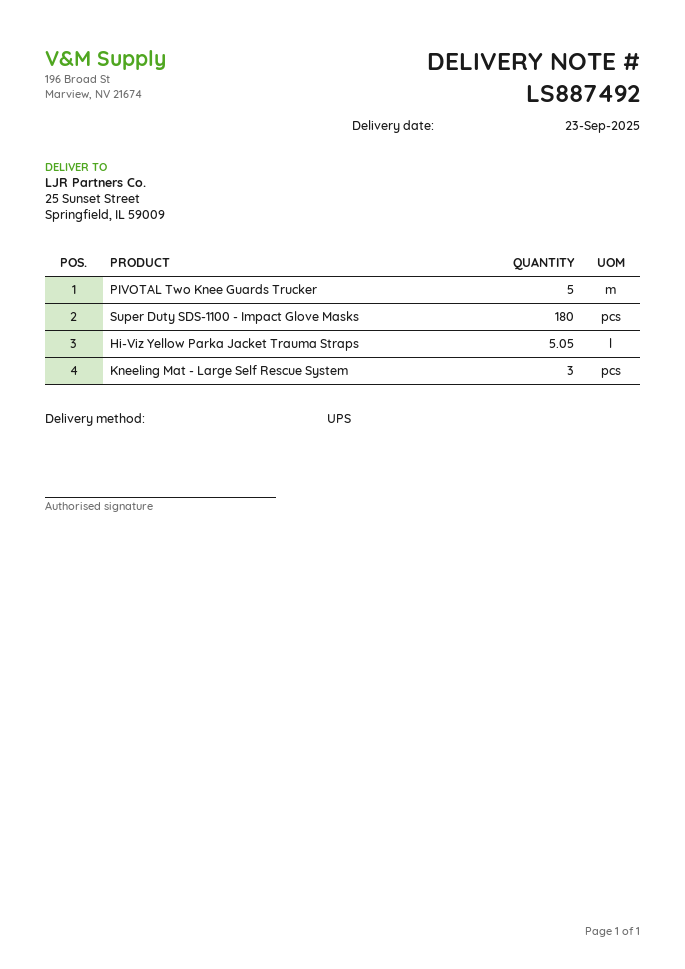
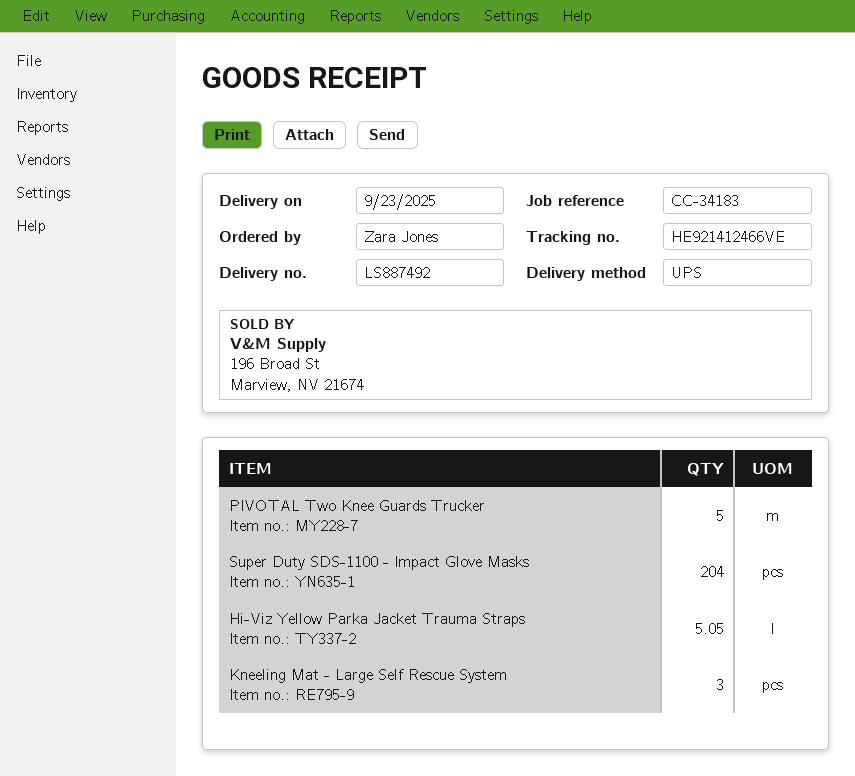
Super Duty SDS-1100 - Impact Glove Masks: 180 -> 204

